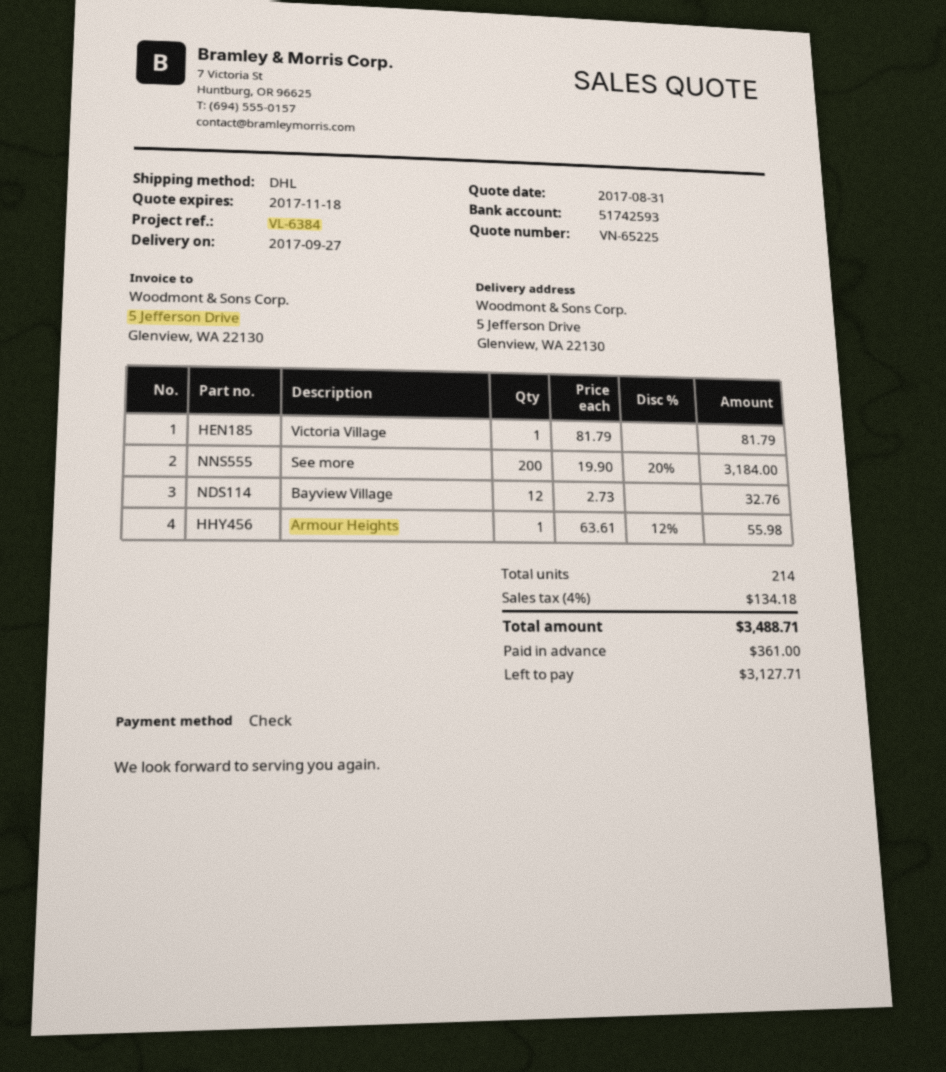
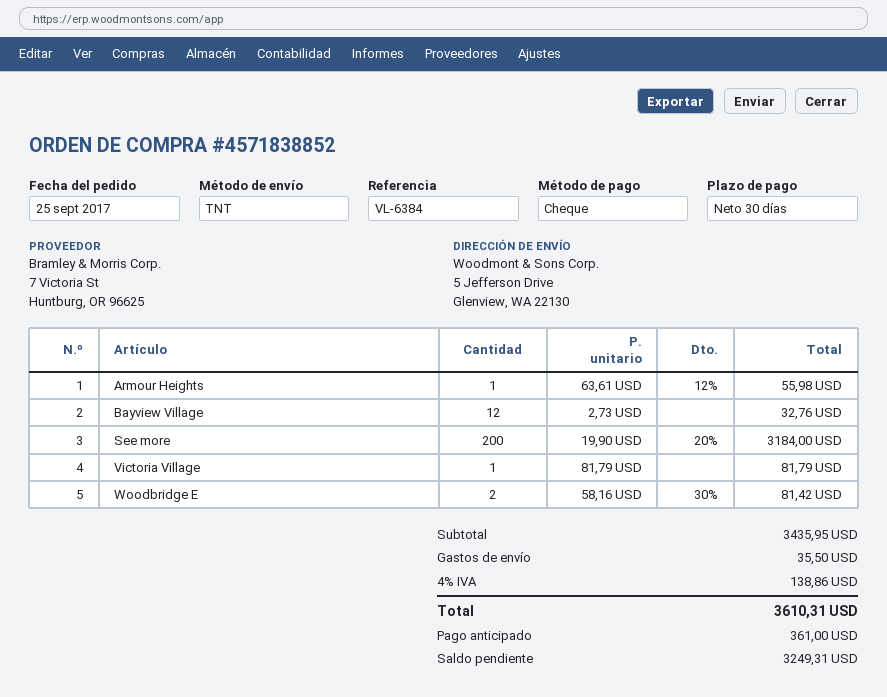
shipping method: DHL -> TNT
Woodbridge E: none -> 2 x 58.16 - 30% = 81.42
shipping: none -> 35.50
tax: 4% = 134.18 -> 4% = 138.86
total: 3488.71 -> 3610.31
balance: 3127.71 -> 3249.31

